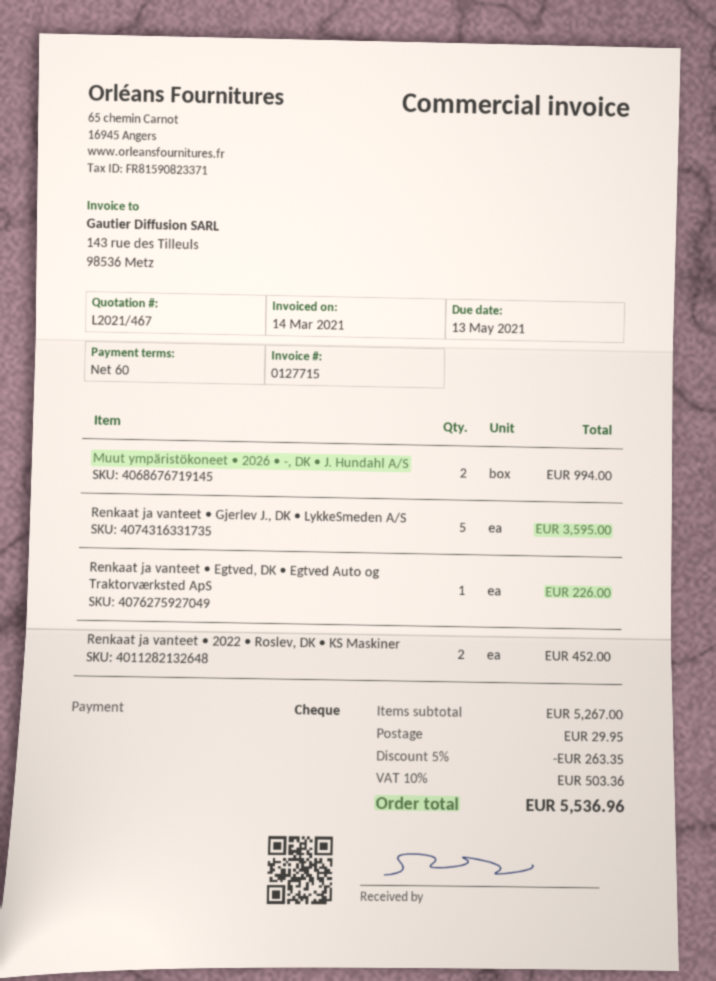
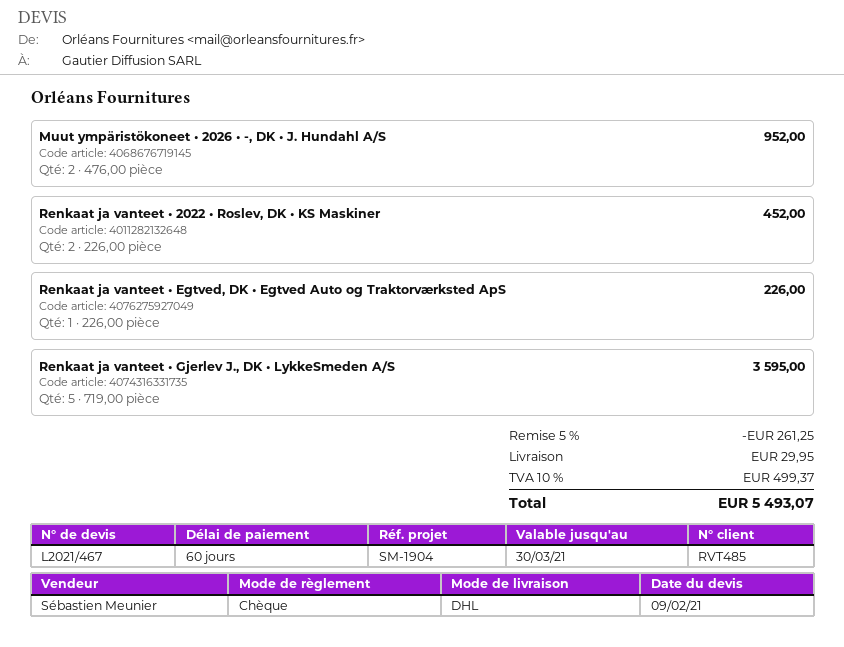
Muut ympäristökoneet • 2026 • -, DK • J. Hundahl A/S: 2 for 994.00 -> 2 for 952.00
discount: 5% = 263.35 -> 5% = 261.25
tax: 10% = 503.36 -> 10% = 499.37
total: 5536.96 -> 5493.07

